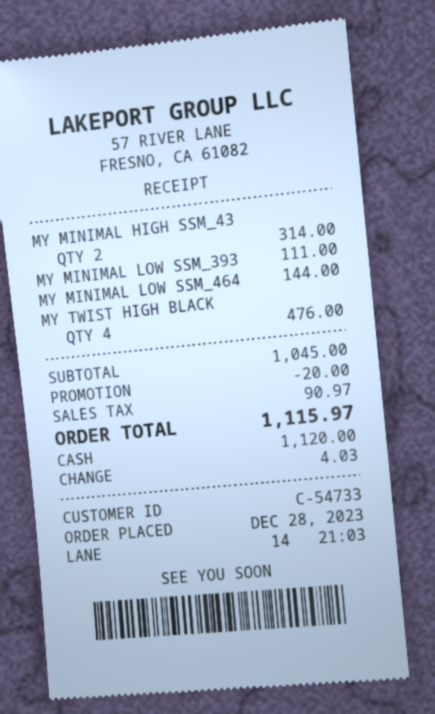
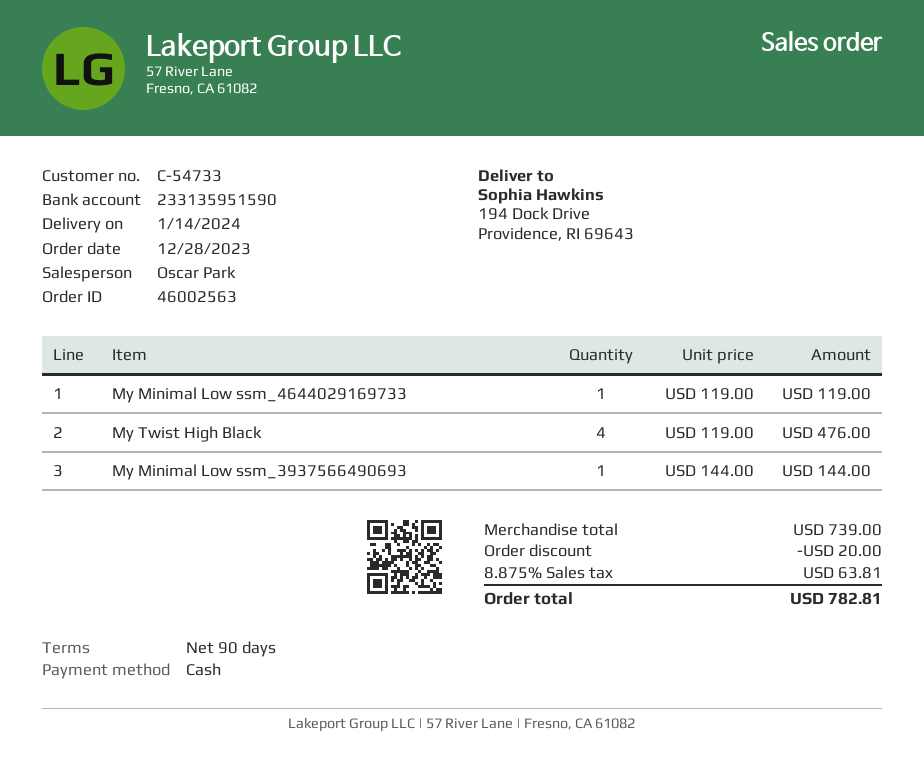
MY MINIMAL HIGH SSM_43: 2 for 314.00 -> none
MY MINIMAL LOW SSM_393: 1 for 111.00 -> 1 for 144.00
MY MINIMAL LOW SSM_464: 1 for 144.00 -> 1 for 119.00
subtotal: 1045.00 -> 739.00
tax: 90.97 -> 63.81
total: 1115.97 -> 782.81

